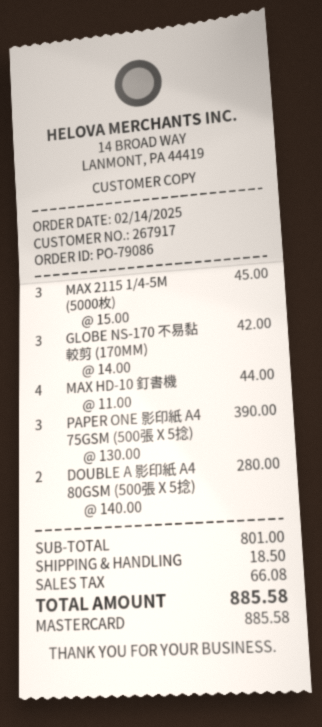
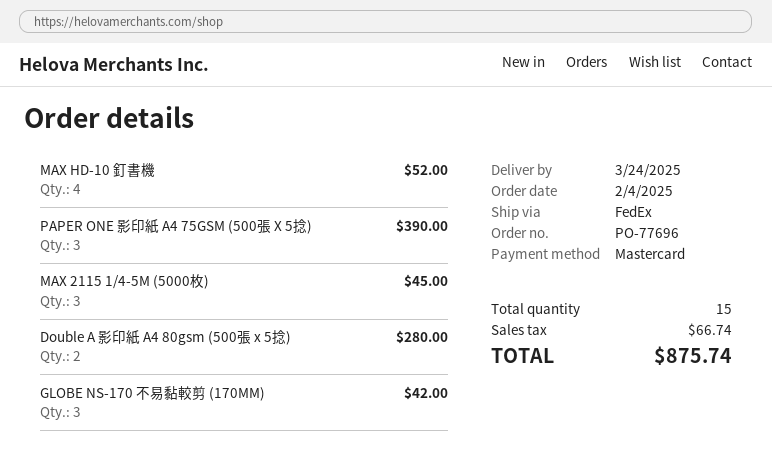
order number: PO-79086 -> PO-77696
order date: 2025-02-14 -> 2025-02-04
MAX HD-10 釘書機: 4 for 44.00 -> 4 for 52.00
shipping: 18.50 -> none
tax: 66.08 -> 66.74
total: 885.58 -> 875.74

